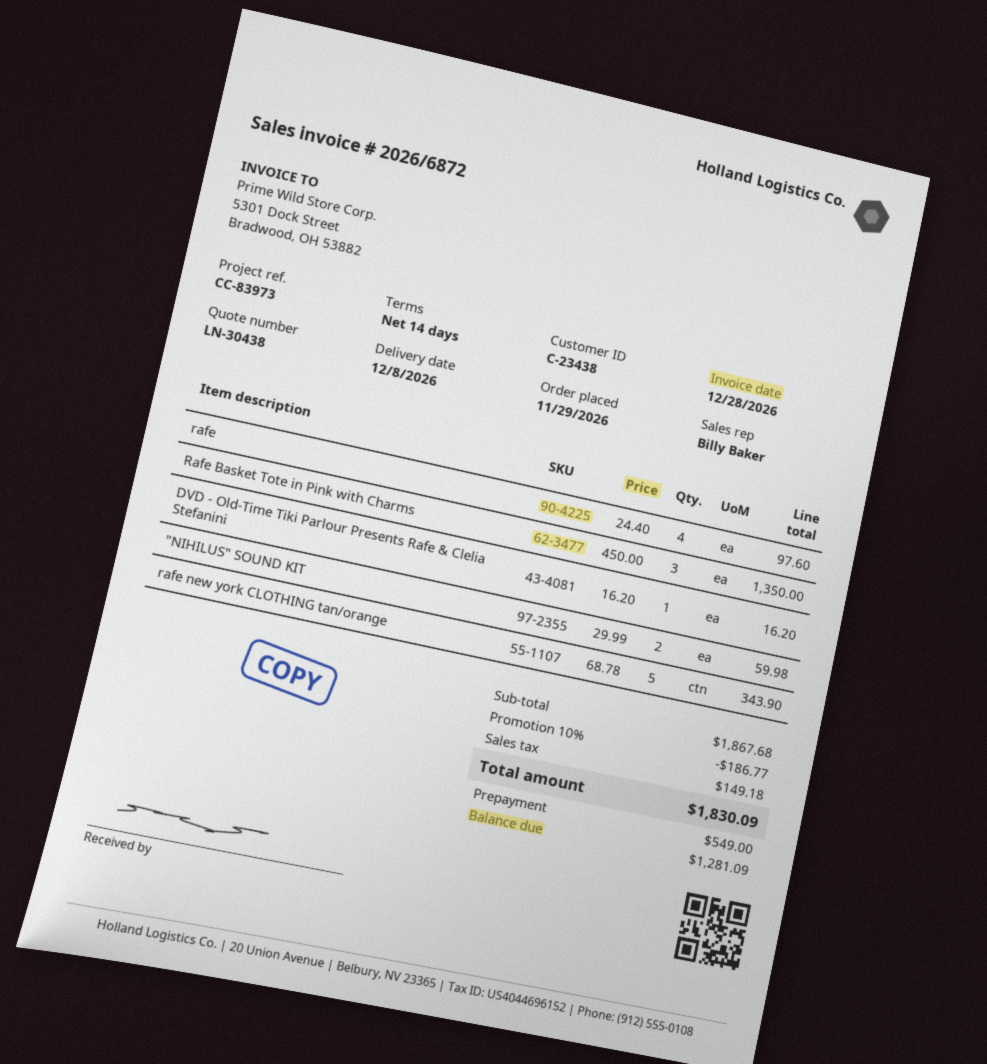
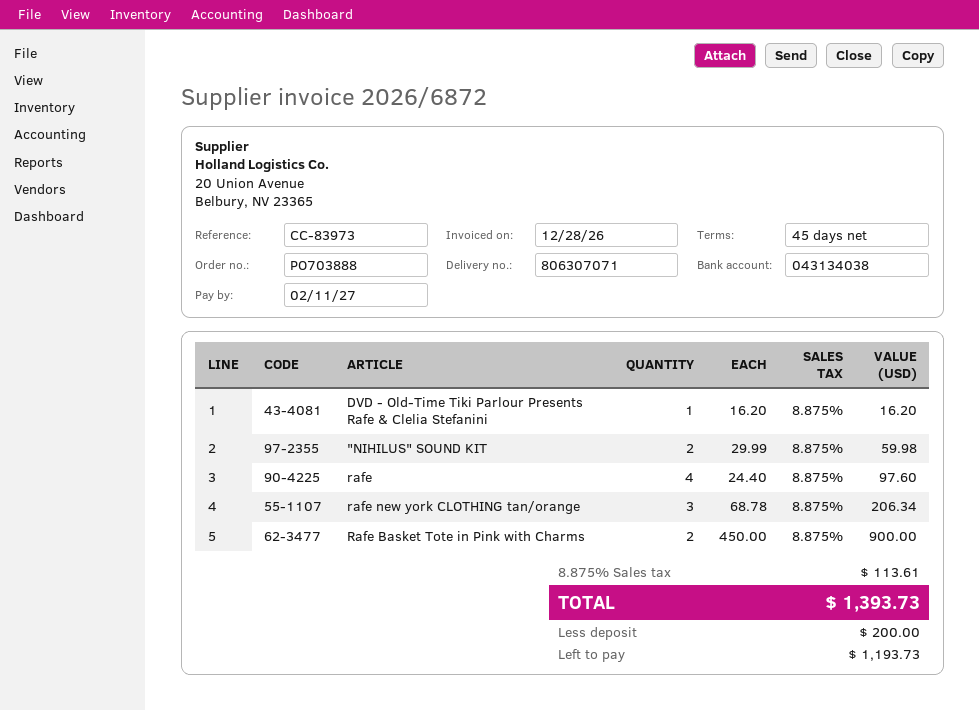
payment terms: 14 days -> 45 days
Rafe Basket Tote in Pink with Charms: 3 x 450.00 = 1350.00 -> 2 x 450.00 = 900.00
rafe new york CLOTHING tan/orange: 5 x 68.78 = 343.90 -> 3 x 68.78 = 206.34
discount: 10% = 186.77 -> none
tax: 149.18 -> 113.61
total: 1830.09 -> 1393.73
deposit: 549.00 -> 200.00
balance: 1281.09 -> 1193.73

